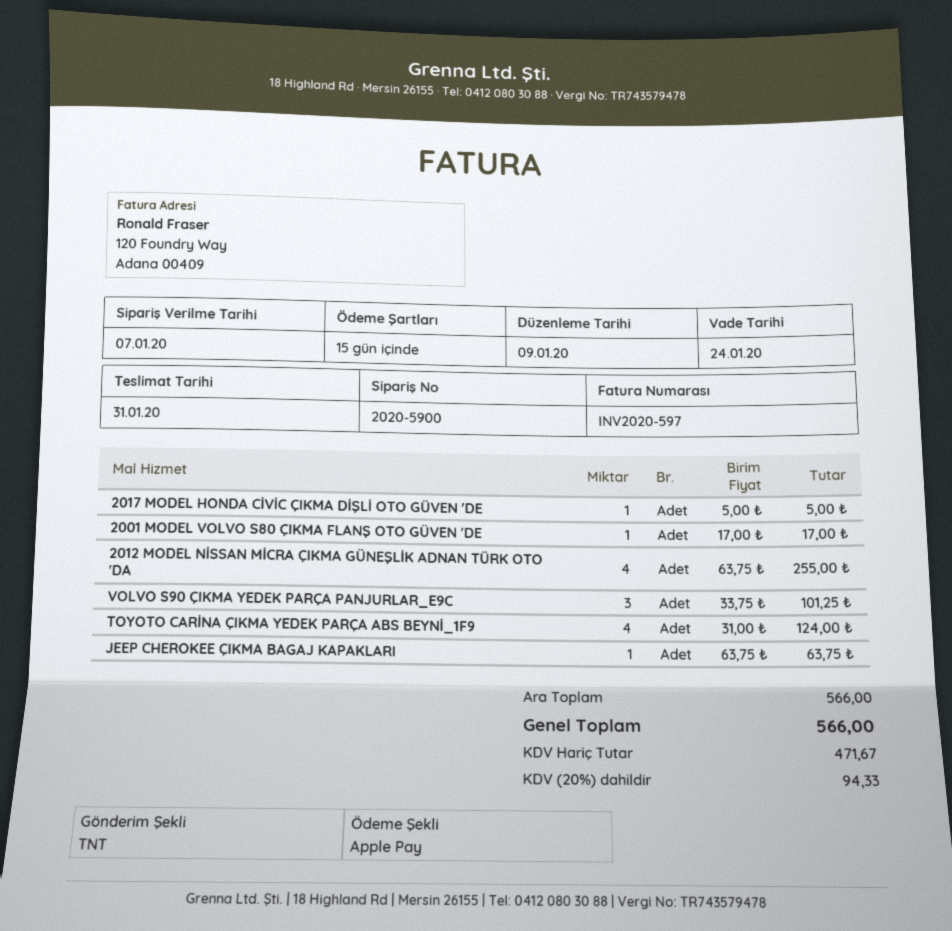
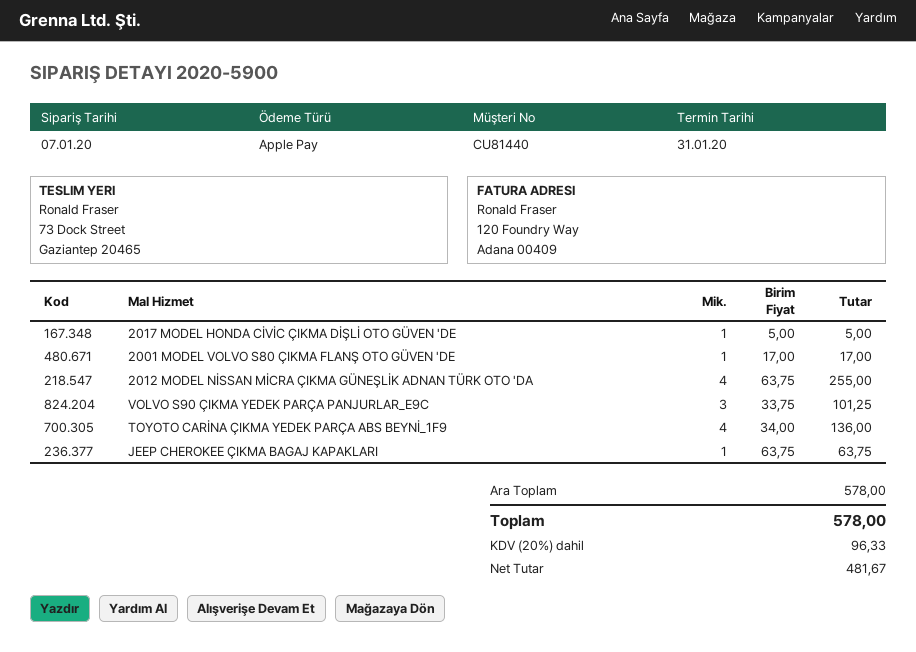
TOYOTO CARİNA ÇIKMA YEDEK PARÇA ABS BEYNİ_1F9: 4 x 31.00 = 124.00 -> 4 x 34.00 = 136.00
subtotal: 566.00 -> 578.00
net: 471.67 -> 481.67
tax: 20% = 94.33 -> 20% = 96.33
total: 566.00 -> 578.00

